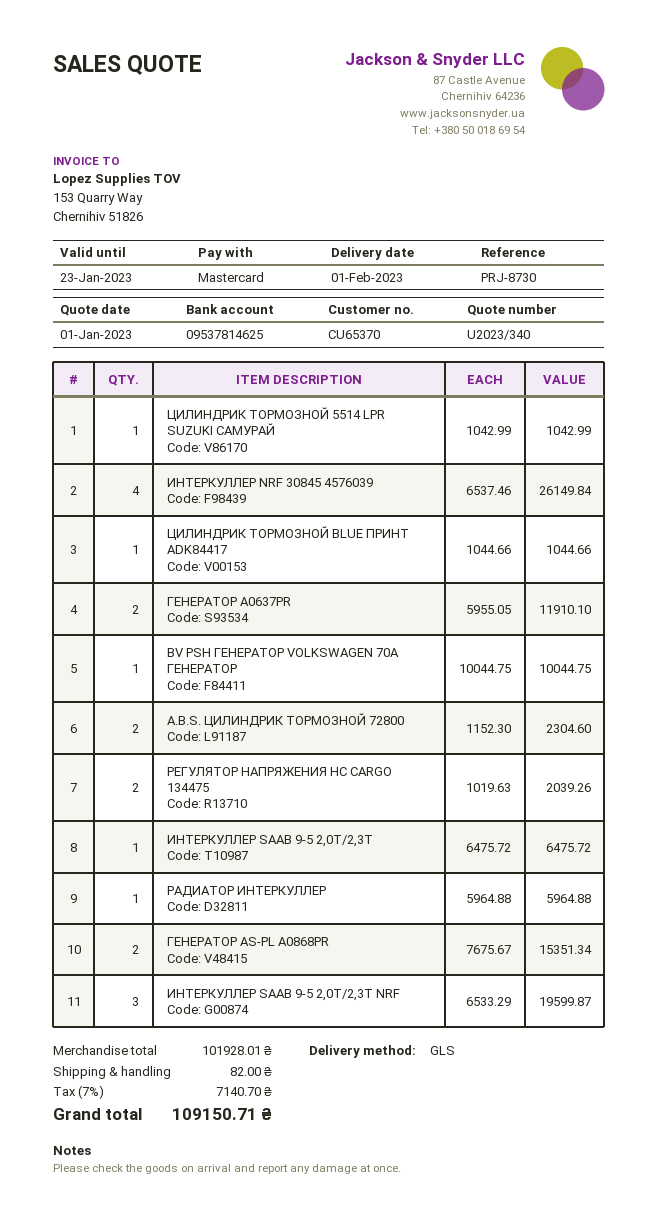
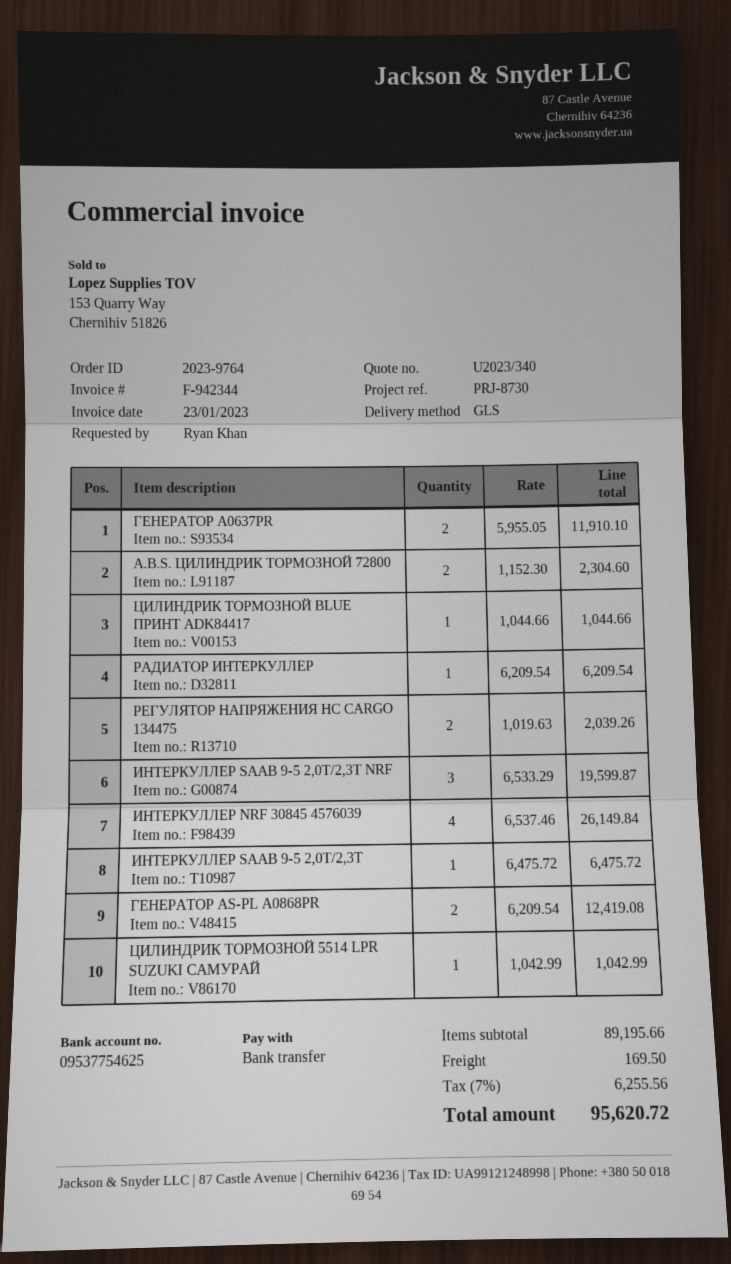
payment method: Mastercard -> bank transfer
bank account: 09537814625 -> 09537754625
BV PSH ГЕНЕРАТОР VOLKSWAGEN 70A ГЕНЕРАТОР: 1 x 10044.75 = 10044.75 -> none
РАДИАТОР ИНТЕРКУЛЛЕР: 1 x 5964.88 = 5964.88 -> 1 x 6209.54 = 6209.54
ГЕНЕРАТОР AS-PL A0868PR: 2 x 7675.67 = 15351.34 -> 2 x 6209.54 = 12419.08
subtotal: 101928.01 -> 89195.66
shipping: 82.00 -> 169.50
tax: 7% = 7140.70 -> 7% = 6255.56
total: 109150.71 -> 95620.72

